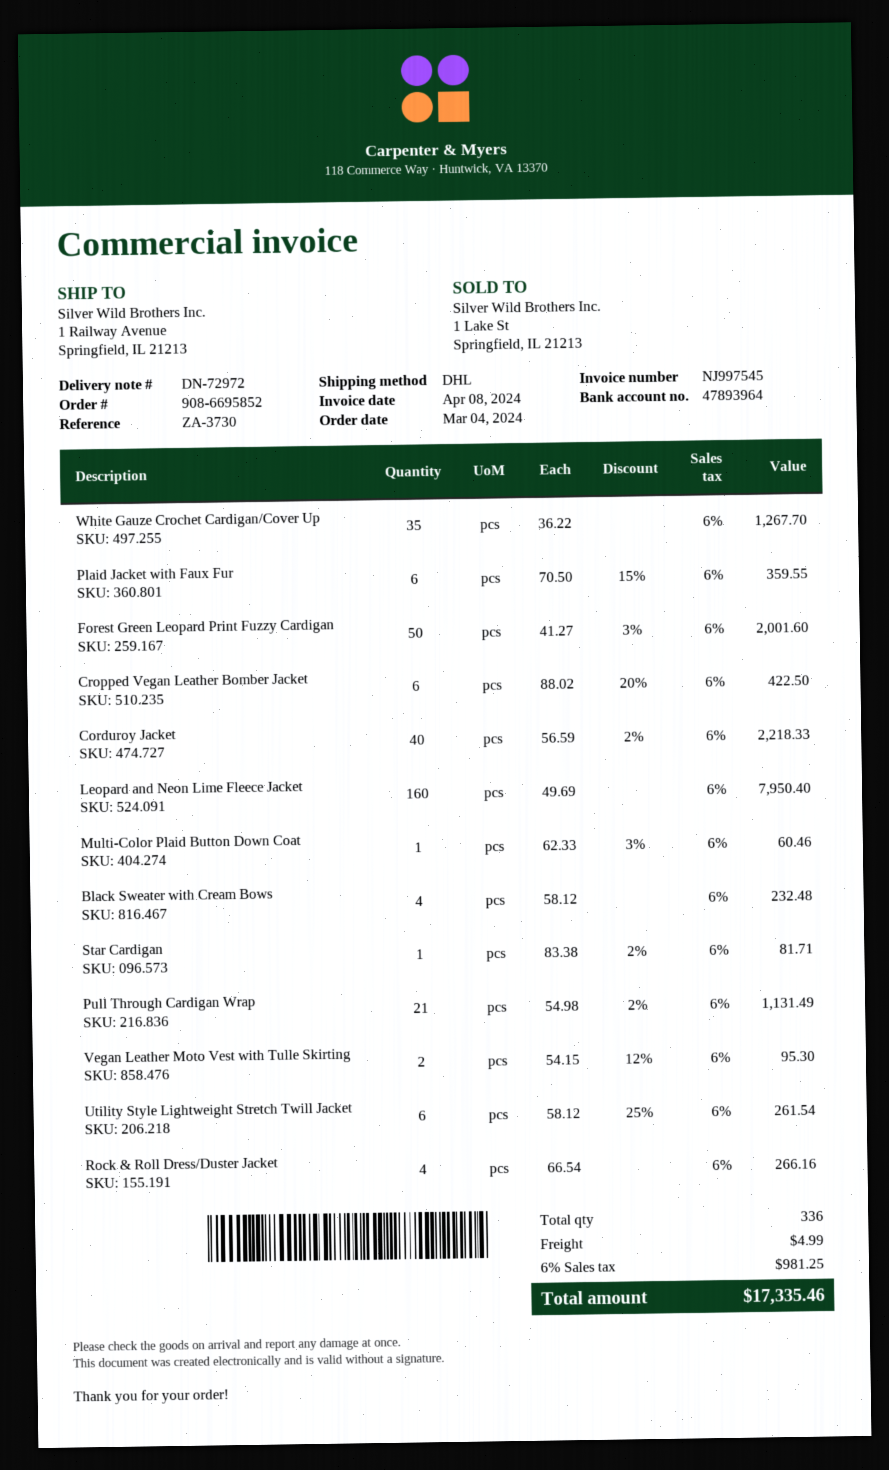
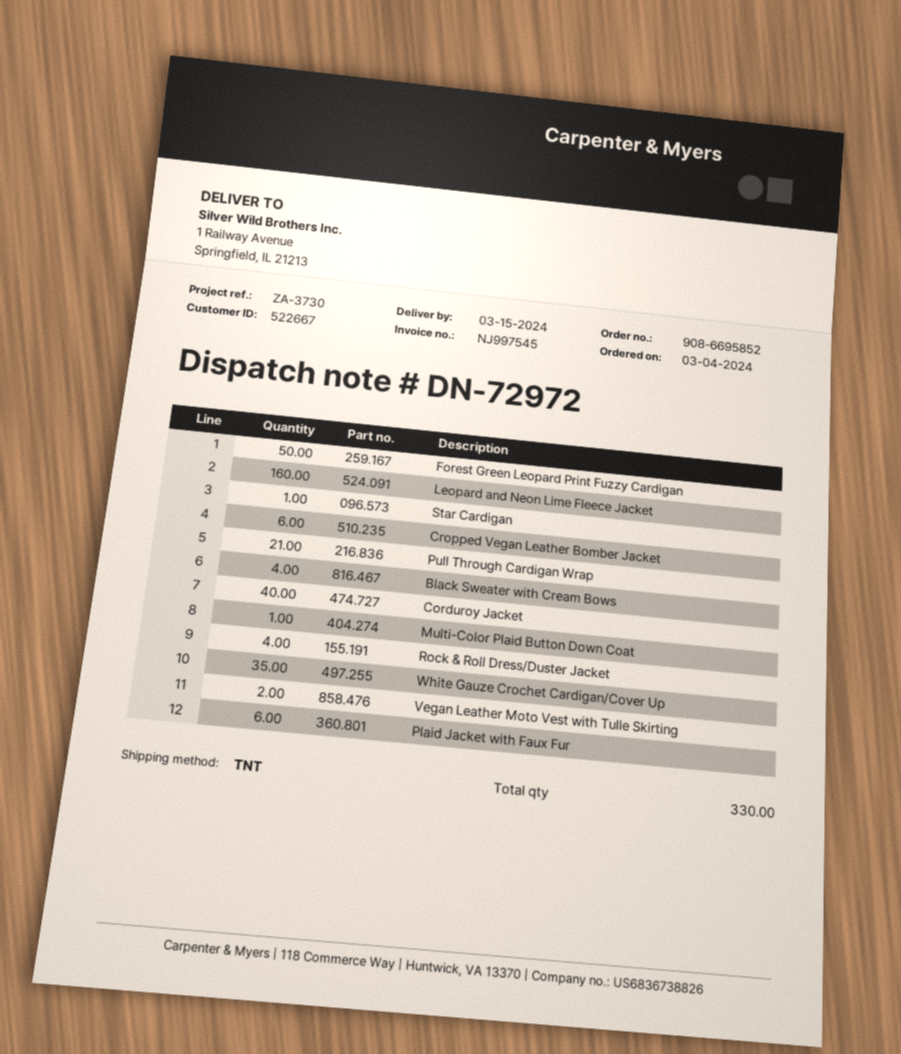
shipping method: DHL -> TNT
Utility Style Lightweight Stretch Twill Jacket: 6 -> none
total quantity: 336 -> 330

